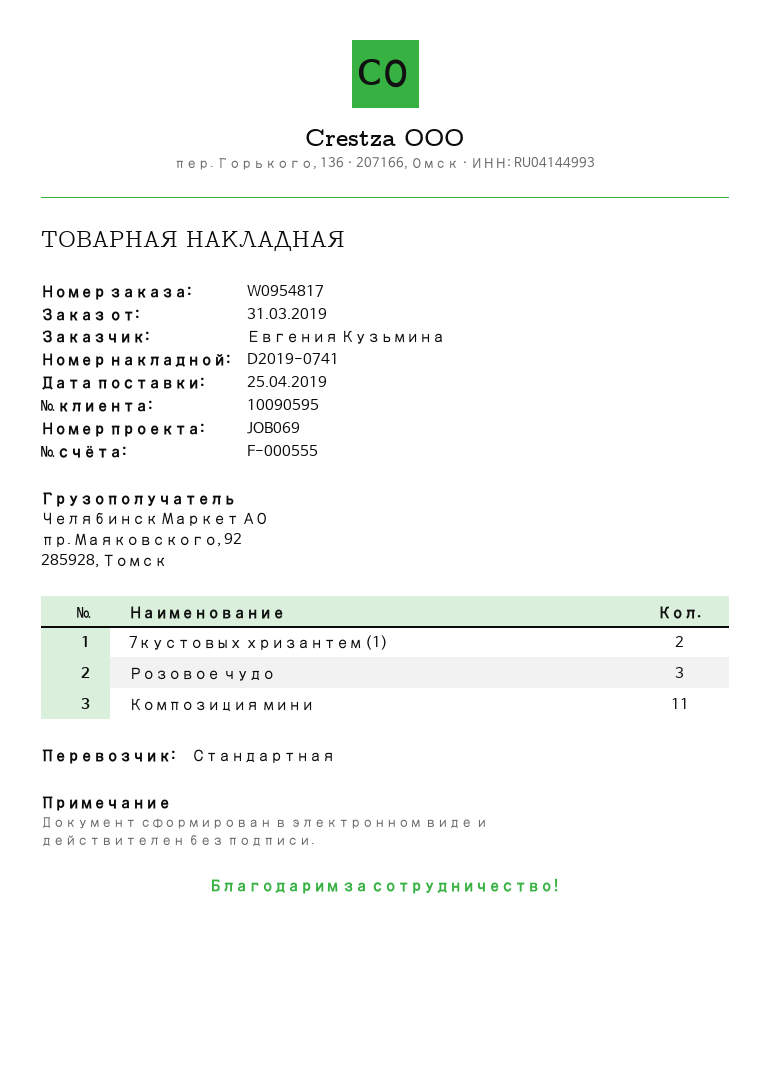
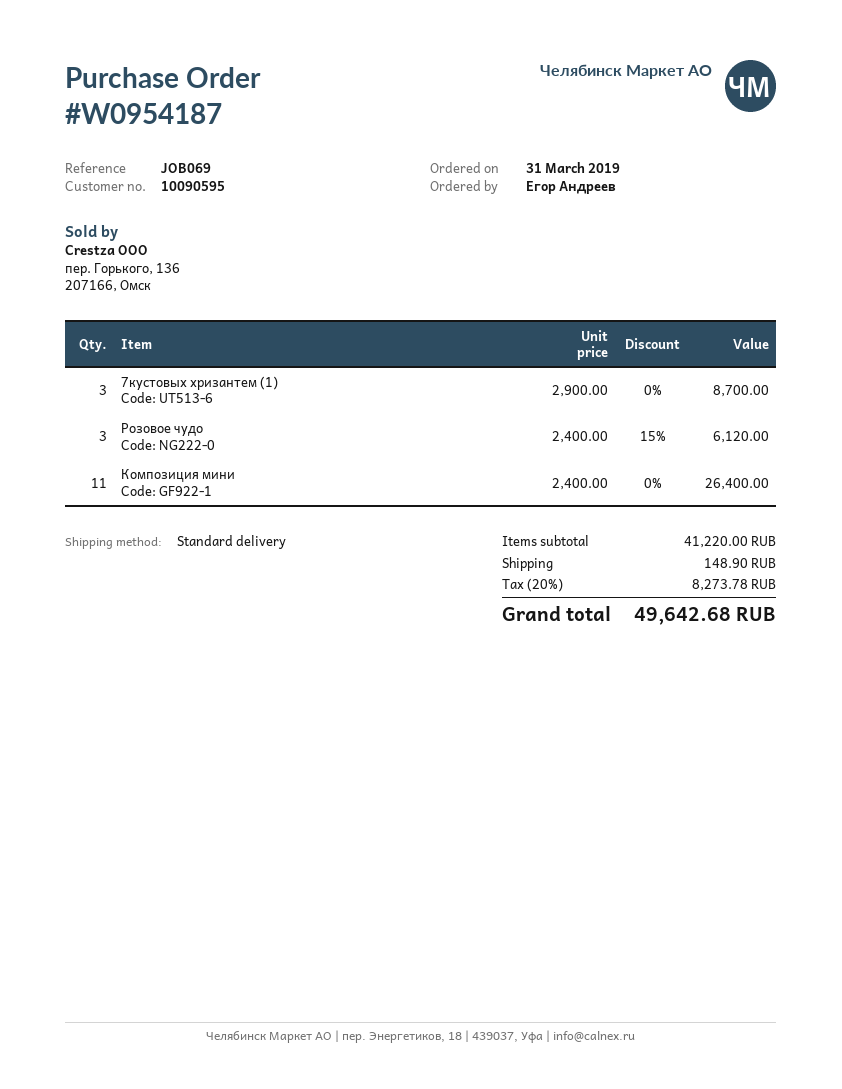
order number: W0954817 -> W0954187
ordered by: Евгения Кузьмина -> Егор Андреев
7кустовых хризантем (1): 2 -> 3

